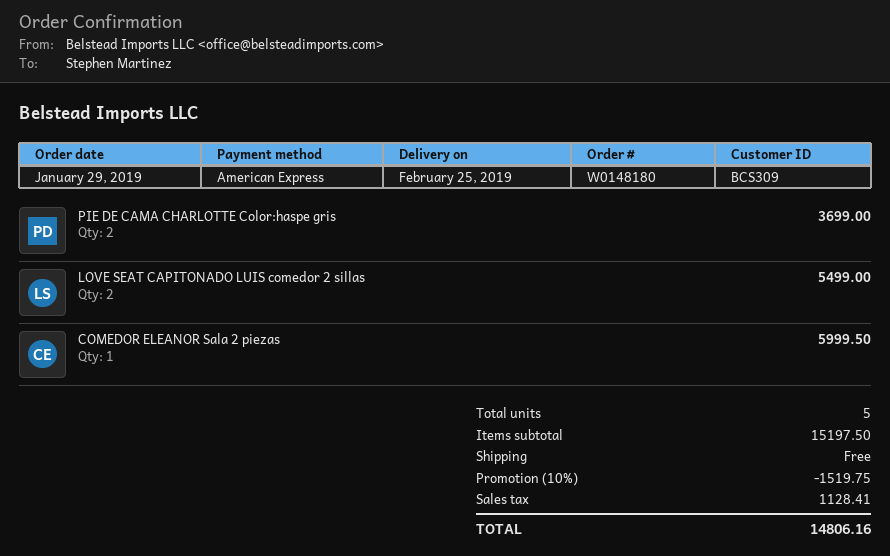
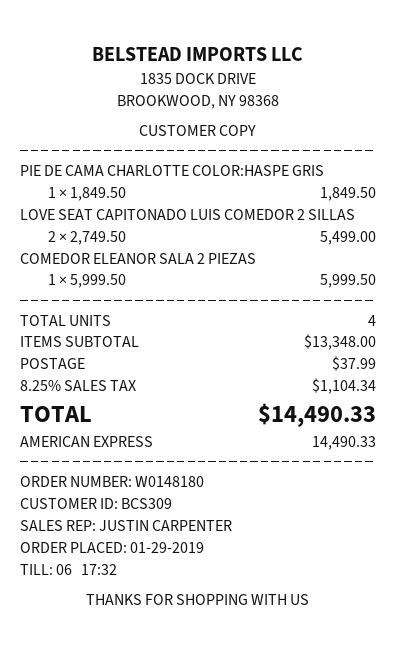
PIE DE CAMA CHARLOTTE Color:haspe gris: 2 for 3699.00 -> 1 for 1849.50
total quantity: 5 -> 4
subtotal: 15197.50 -> 13348.00
discount: 10% = 1519.75 -> none
shipping: 0.00 -> 37.99
tax: 1128.41 -> 1104.34
total: 14806.16 -> 14490.33

